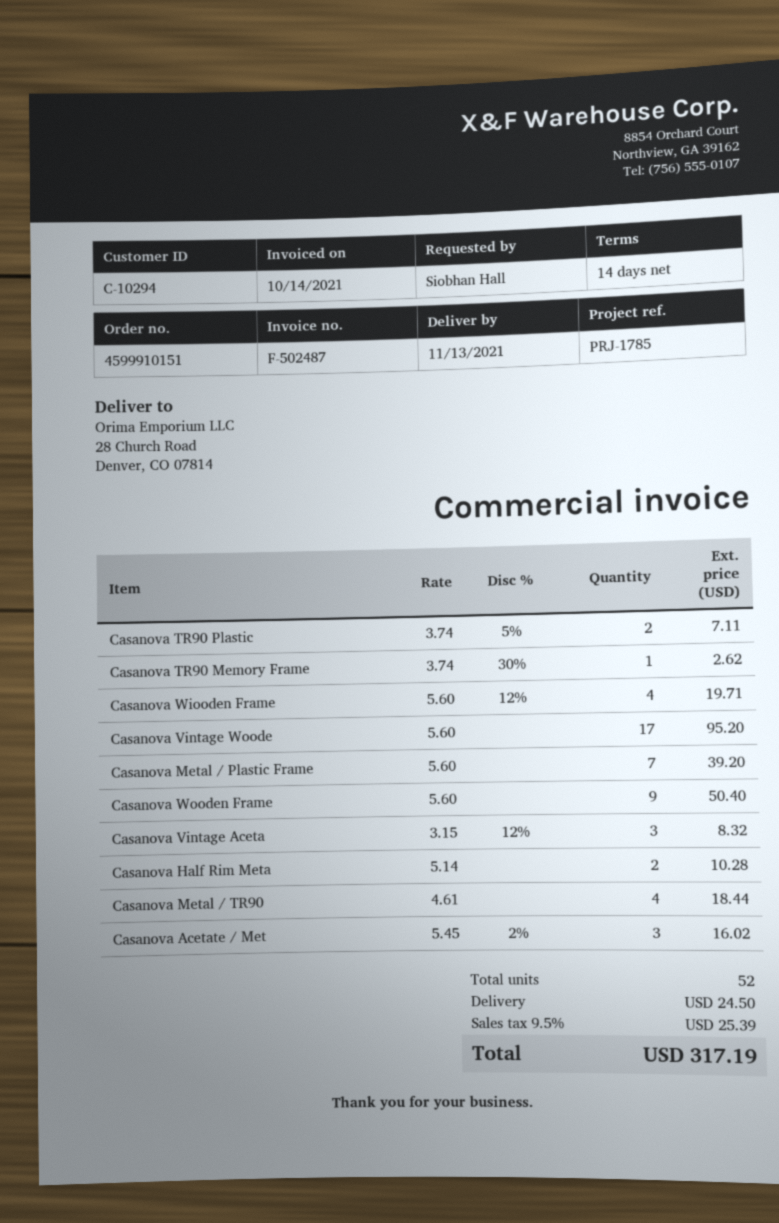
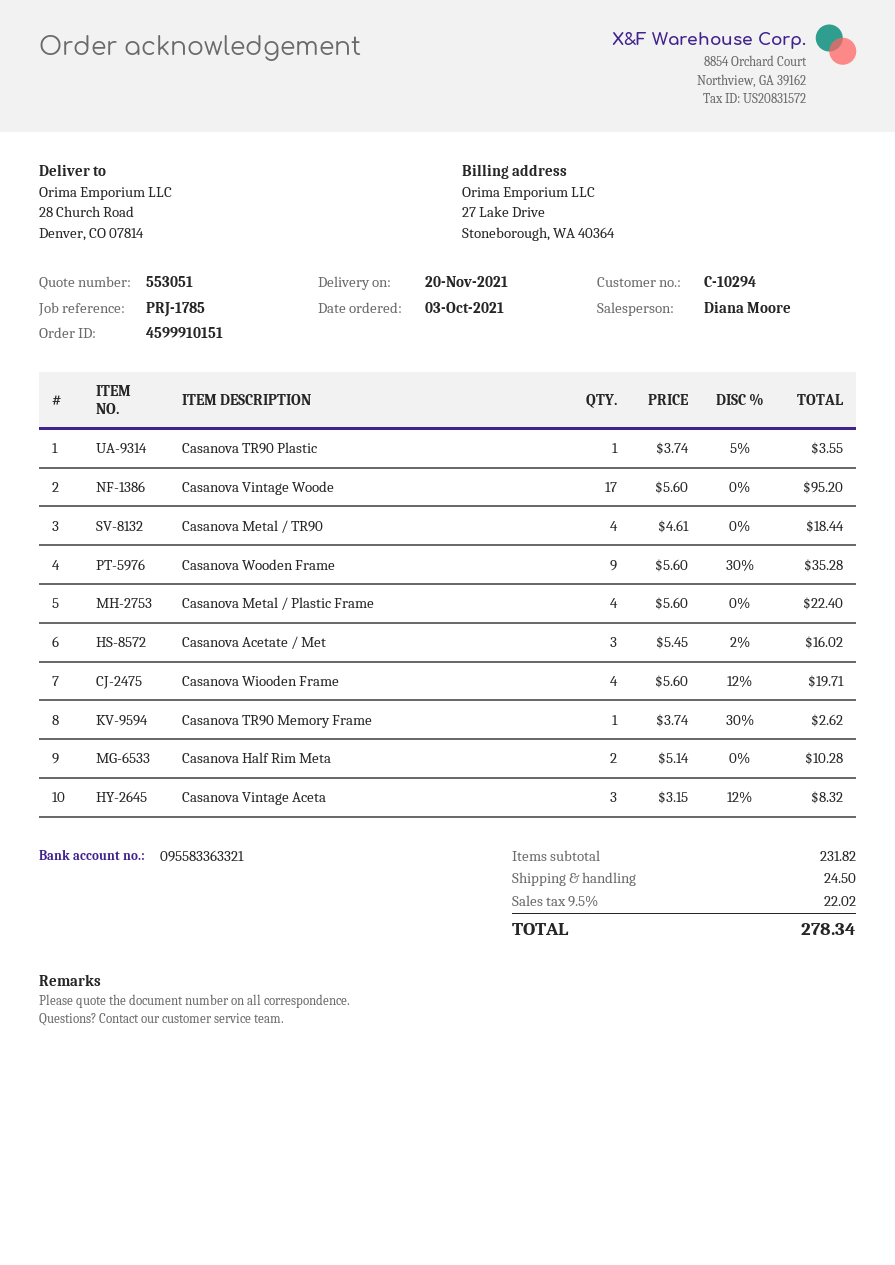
delivery date: 2021-11-13 -> 2021-11-20
Casanova TR90 Plastic: 2 x 3.74 - 5% = 7.11 -> 1 x 3.74 - 5% = 3.55
Casanova Metal / Plastic Frame: 7 x 5.60 = 39.20 -> 4 x 5.60 = 22.40
Casanova Wooden Frame: 9 x 5.60 = 50.40 -> 9 x 5.60 - 30% = 35.28
tax: 9.5% = 25.39 -> 9.5% = 22.02
total: 317.19 -> 278.34

